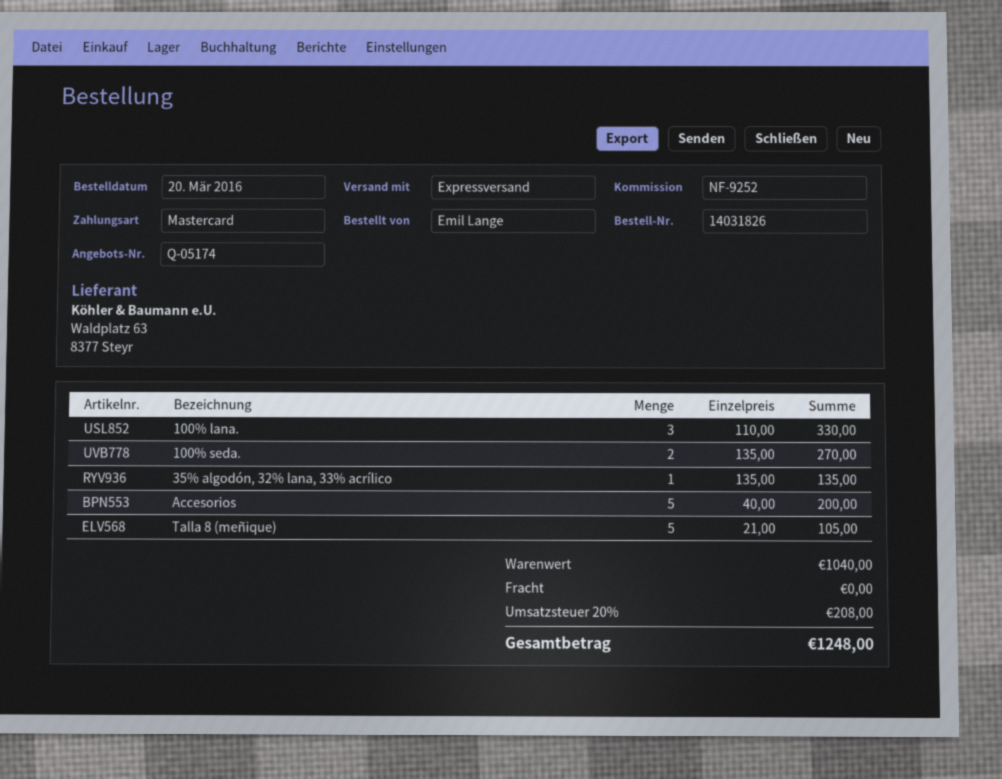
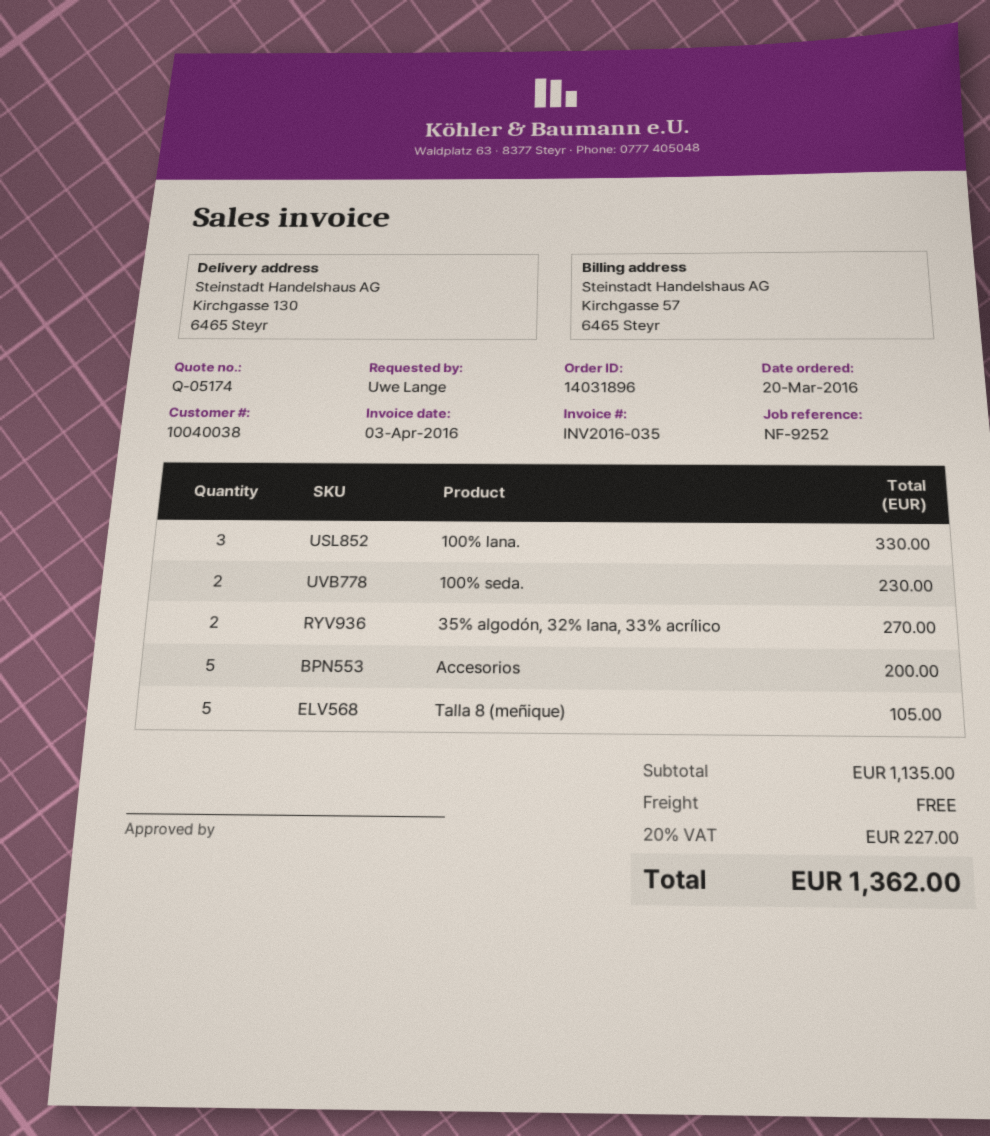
order number: 14031826 -> 14031896
ordered by: Emil Lange -> Uwe Lange
100% seda.: 2 for 270.00 -> 2 for 230.00
35% algodón, 32% lana, 33% acrílico: 1 for 135.00 -> 2 for 270.00
subtotal: 1040.00 -> 1135.00
tax: 20% = 208.00 -> 20% = 227.00
total: 1248.00 -> 1362.00

